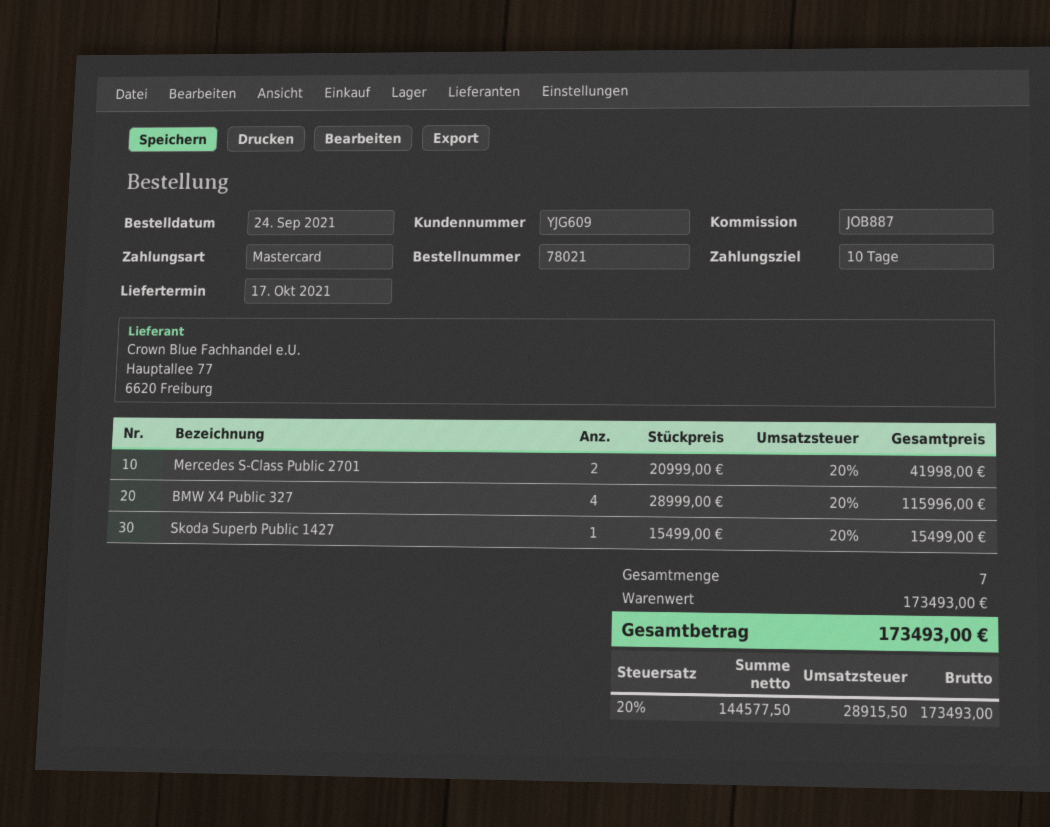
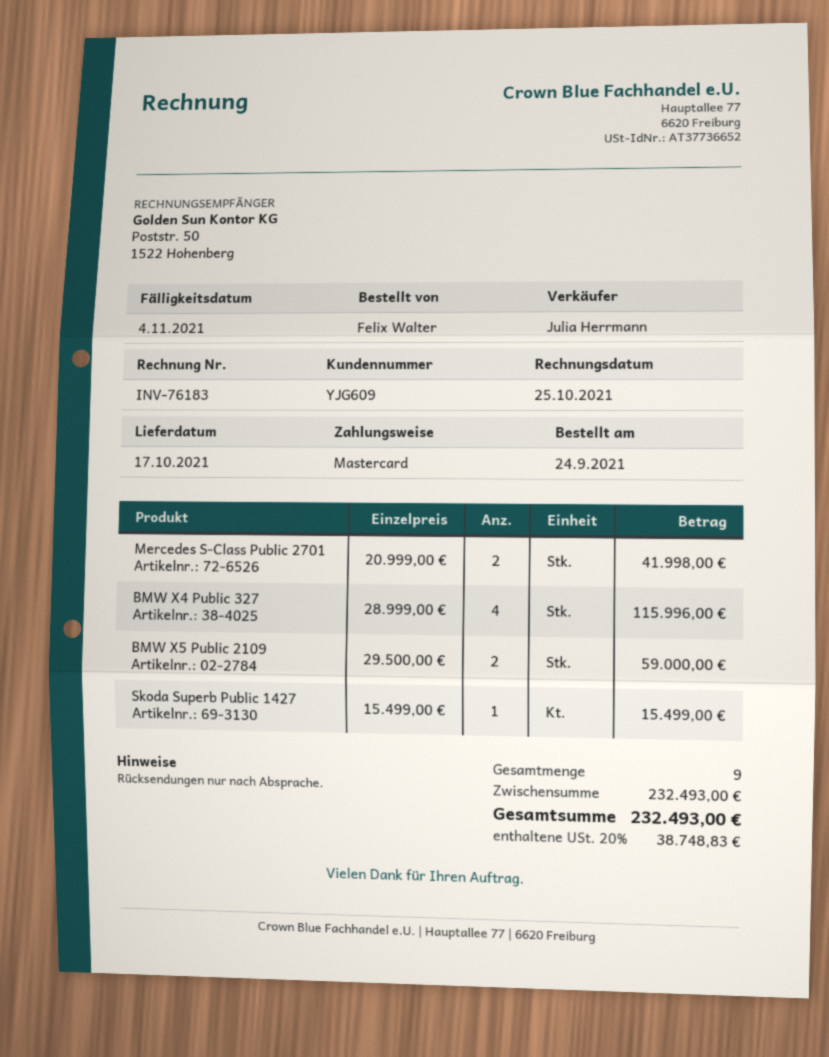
BMW X5 Public 2109: none -> 2 x 29500.00 = 59000.00
total quantity: 7 -> 9
subtotal: 173493.00 -> 232493.00
tax: 20% = 28915.50 -> 20% = 38748.83
total: 173493.00 -> 232493.00

